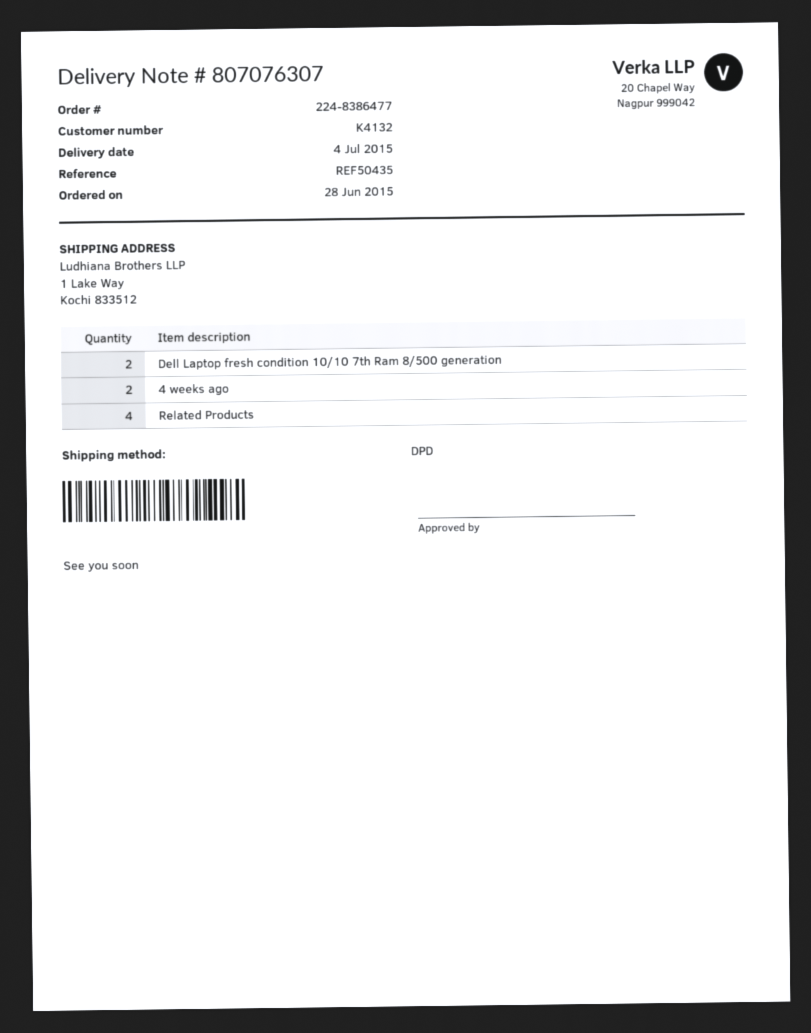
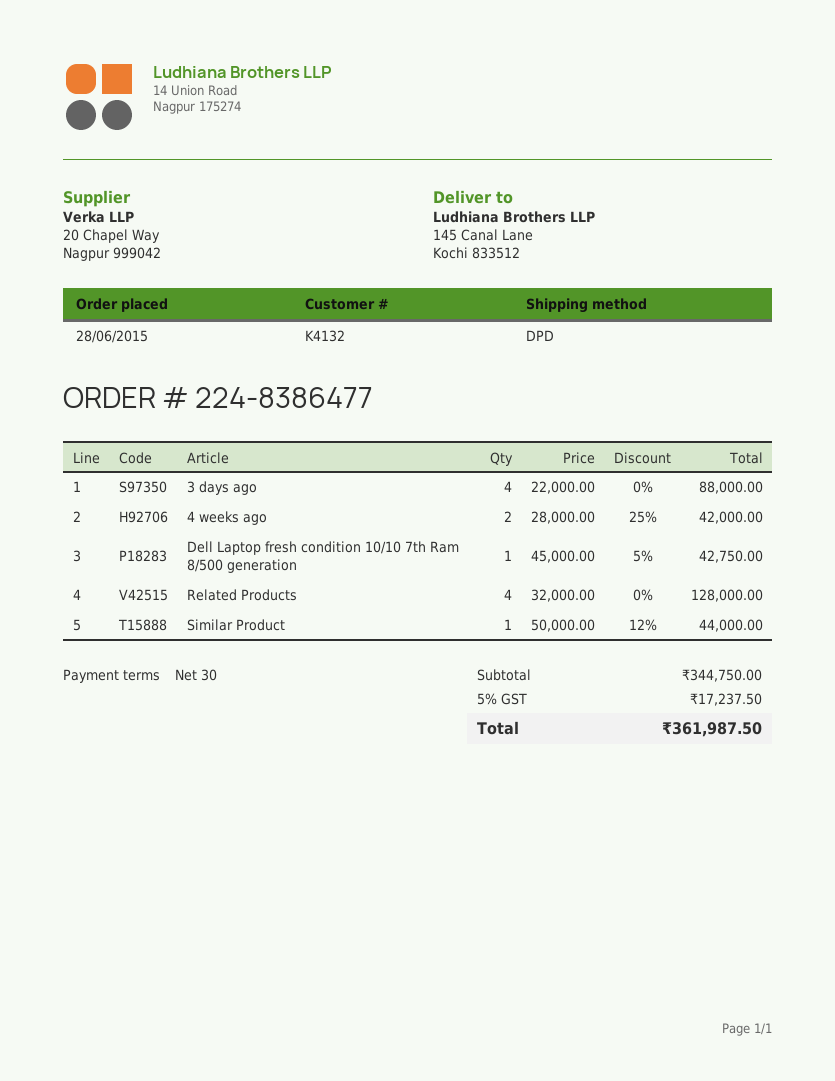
ship to: 1 Lake Way, Kochi 833512 -> 145 Canal Lane, Kochi 833512
Dell Laptop fresh condition 10/10 7th Ram 8/500 generation: 2 -> 1
3 days ago: none -> 4
Similar Product: none -> 1

